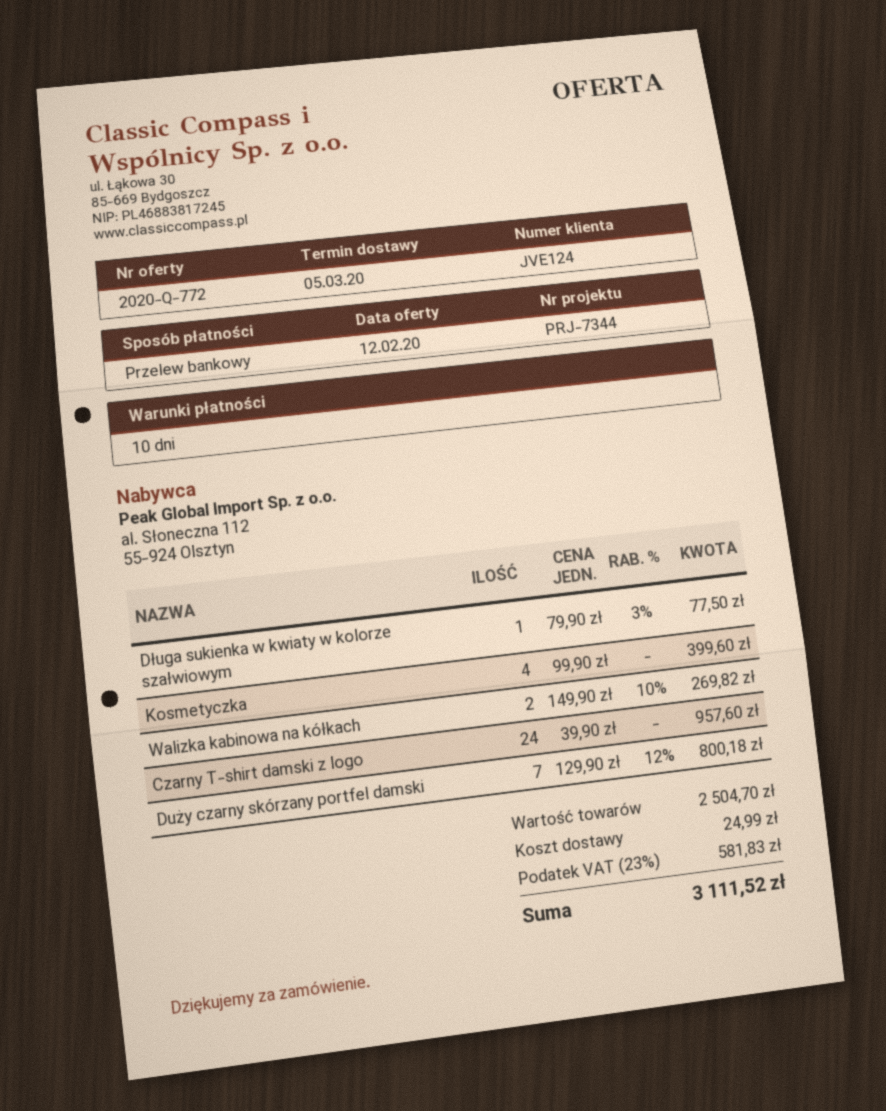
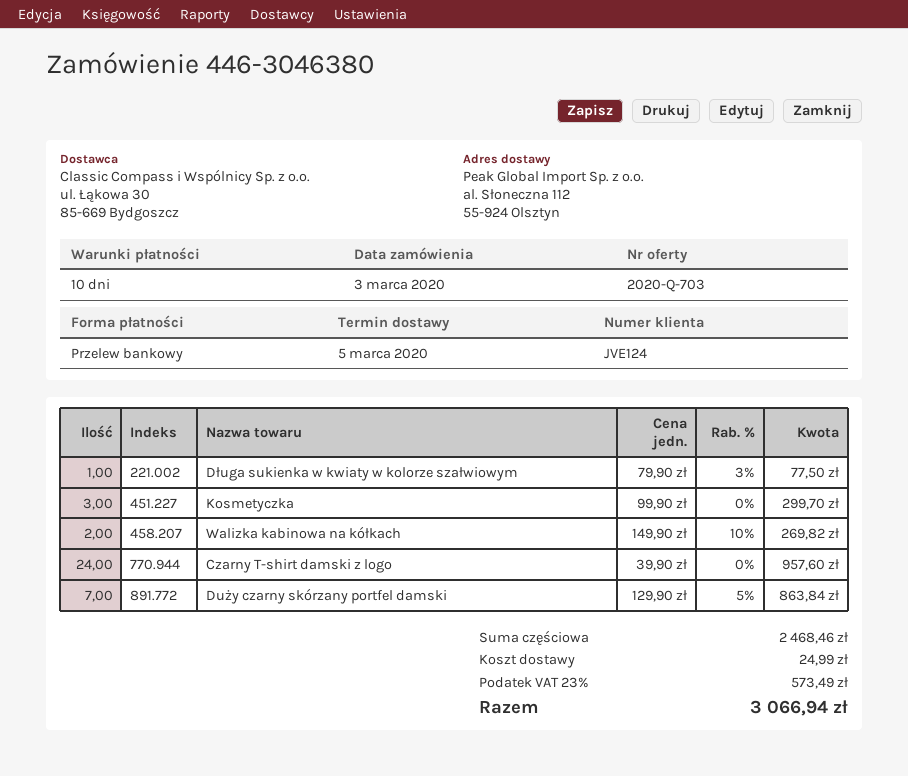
quote number: 2020-Q-772 -> 2020-Q-703
Kosmetyczka: 4 x 99.90 = 399.60 -> 3 x 99.90 = 299.70
Duży czarny skórzany portfel damski: 7 x 129.90 - 12% = 800.18 -> 7 x 129.90 - 5% = 863.84
subtotal: 2504.70 -> 2468.46
tax: 23% = 581.83 -> 23% = 573.49
total: 3111.52 -> 3066.94

